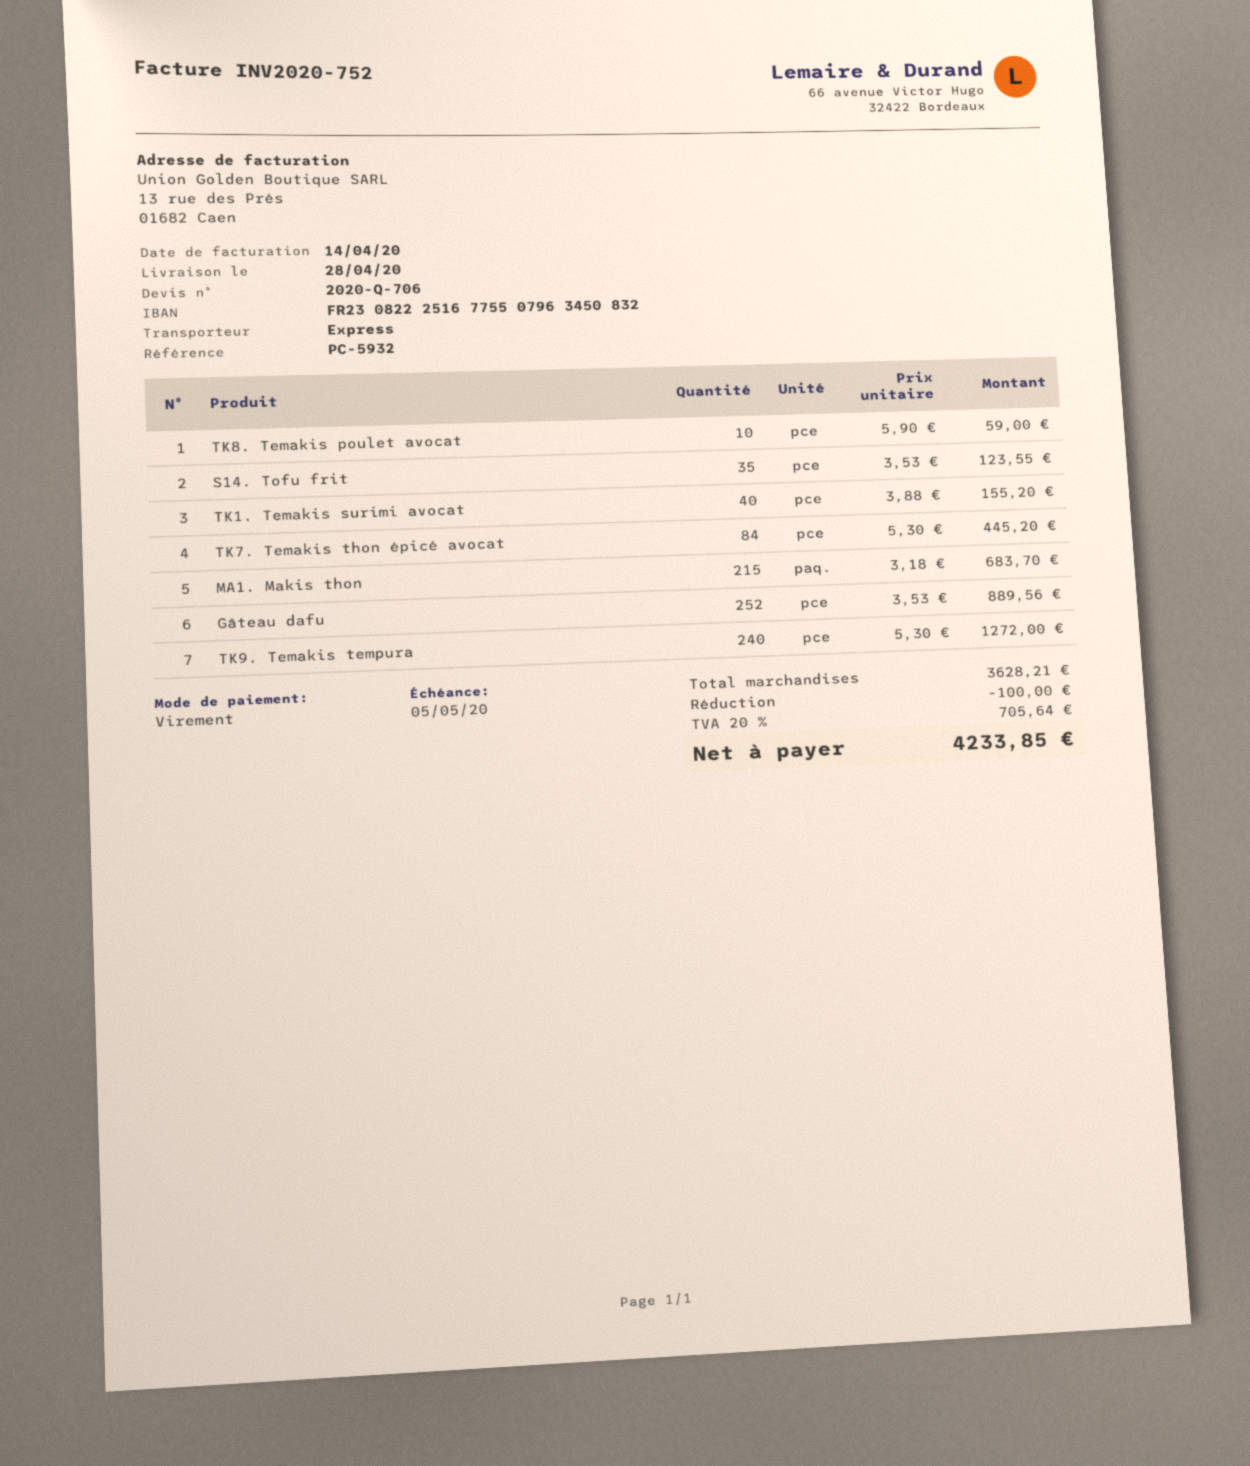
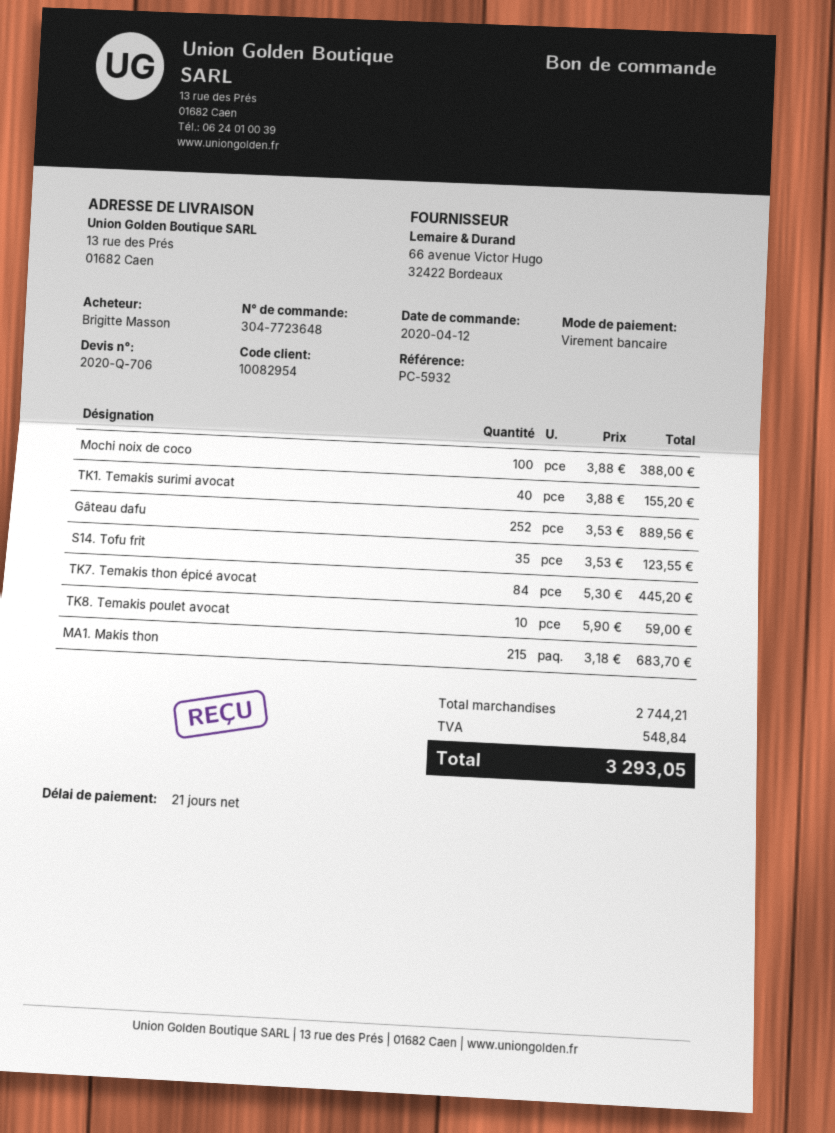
TK9. Temakis tempura: 240 x 5.30 = 1272.00 -> none
Mochi noix de coco: none -> 100 x 3.88 = 388.00
subtotal: 3628.21 -> 2744.21
discount: 100.00 -> none
tax: 705.64 -> 548.84
total: 4233.85 -> 3293.05

